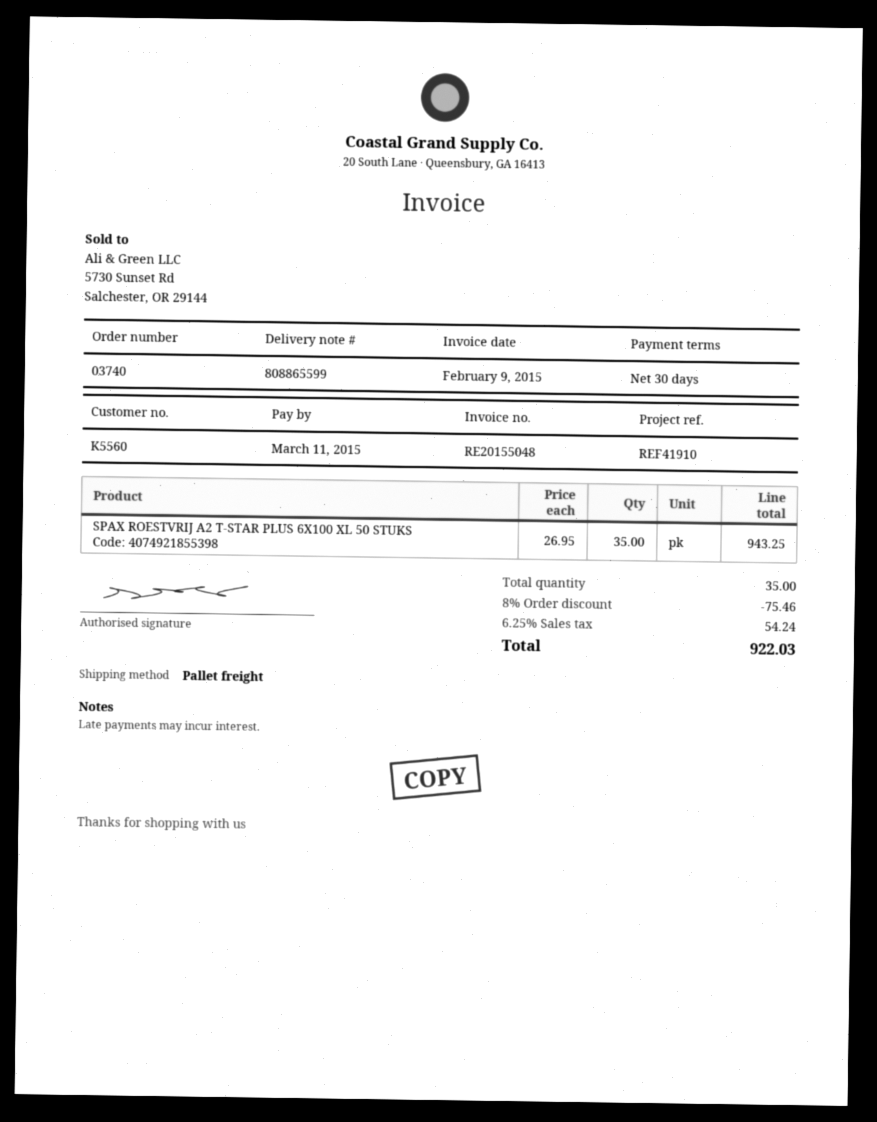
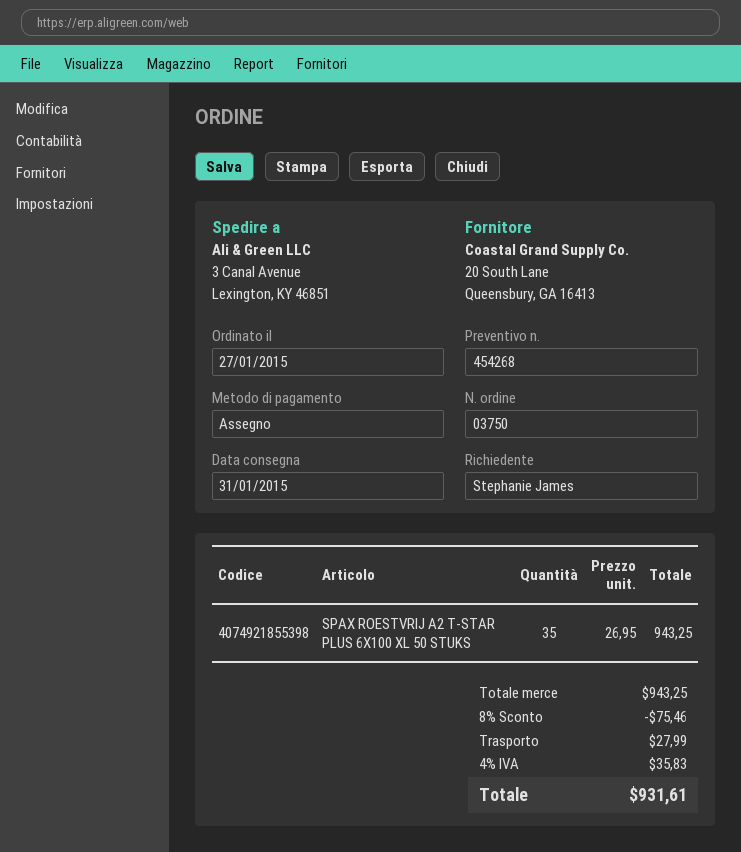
order number: 03740 -> 03750
shipping: none -> 27.99
tax: 6.25% = 54.24 -> 4% = 35.83
total: 922.03 -> 931.61

